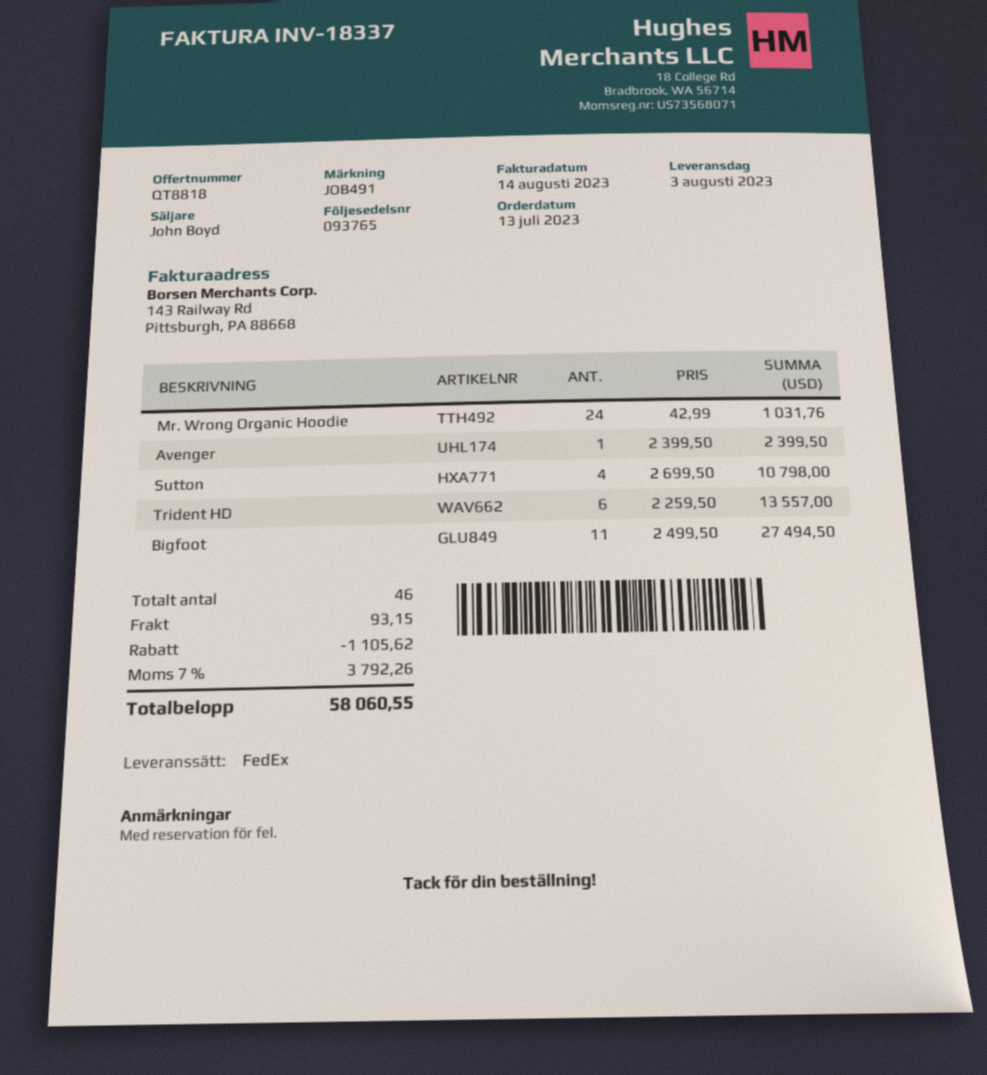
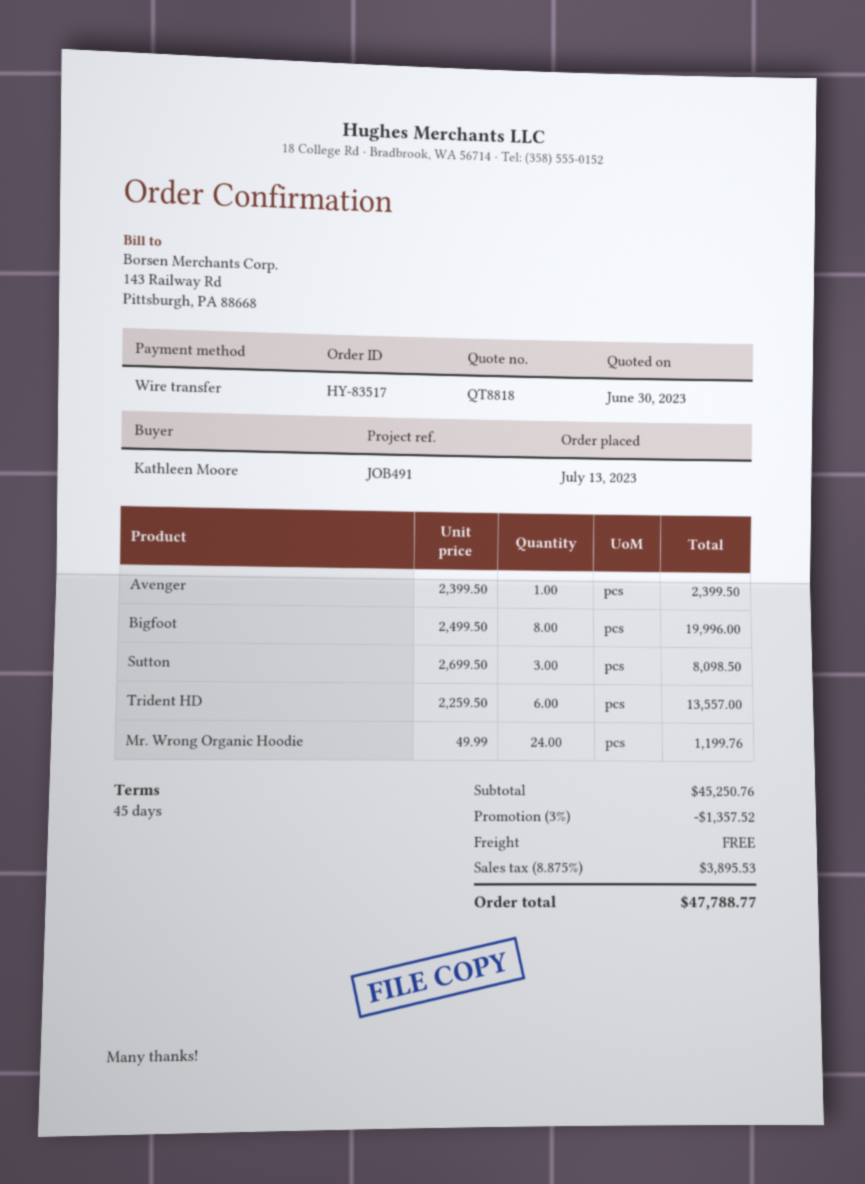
Mr. Wrong Organic Hoodie: 24 x 42.99 = 1031.76 -> 24 x 49.99 = 1199.76
Sutton: 4 x 2699.50 = 10798.00 -> 3 x 2699.50 = 8098.50
Bigfoot: 11 x 2499.50 = 27494.50 -> 8 x 2499.50 = 19996.00
discount: 1105.62 -> 1357.52
shipping: 93.15 -> 0.00
tax: 7% = 3792.26 -> 8.875% = 3895.53
total: 58060.55 -> 47788.77

